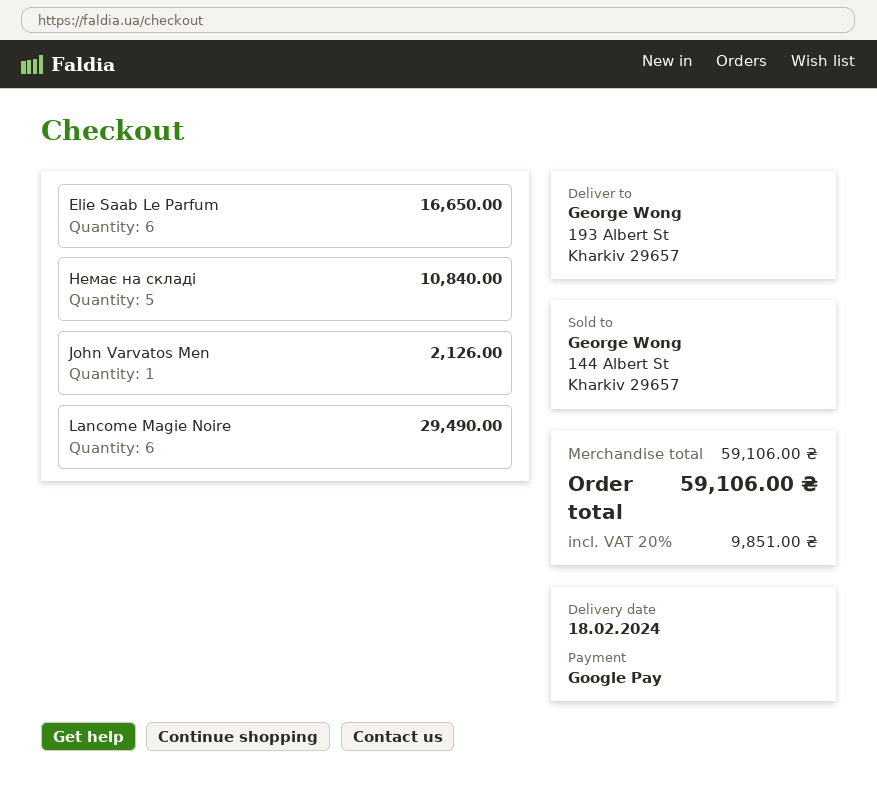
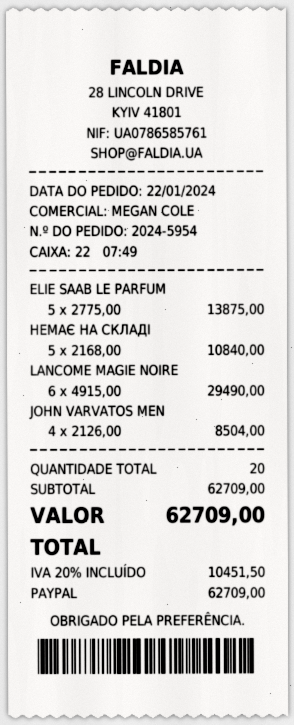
payment method: Google Pay -> PayPal
Elie Saab Le Parfum: 6 for 16650.00 -> 5 for 13875.00
John Varvatos Men: 1 for 2126.00 -> 4 for 8504.00
subtotal: 59106.00 -> 62709.00
tax: 20% = 9851.00 -> 20% = 10451.50
total: 59106.00 -> 62709.00

